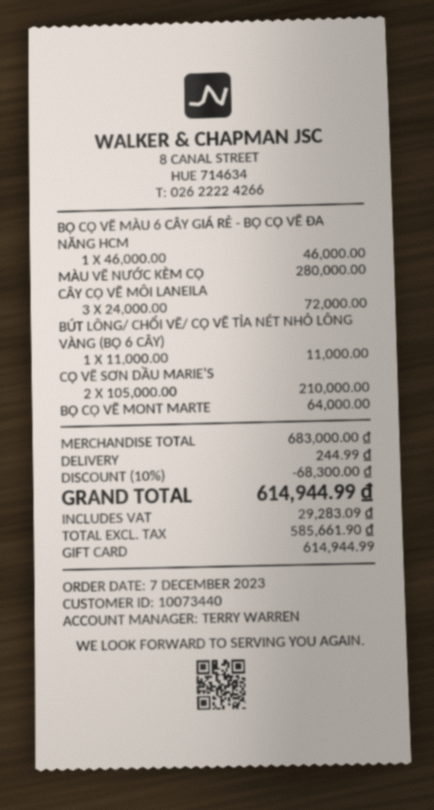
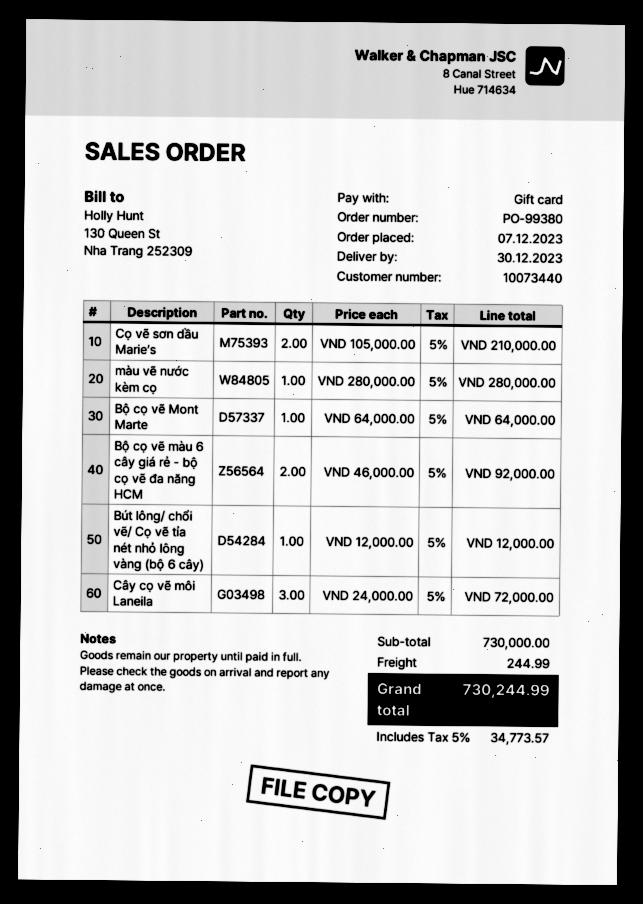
BỘ CỌ VẼ MÀU 6 CÂY GIÁ RẺ - BỘ CỌ VẼ ĐA NĂNG HCM: 1 x 46000.00 = 46000.00 -> 2 x 46000.00 = 92000.00
BÚT LÔNG/ CHỔI VẼ/ CỌ VẼ TỈA NÉT NHỎ LÔNG VÀNG (BỘ 6 CÂY): 1 x 11000.00 = 11000.00 -> 1 x 12000.00 = 12000.00
subtotal: 683000.00 -> 730000.00
discount: 10% = 68300.00 -> none
tax: 29283.09 -> 34773.57
total: 614944.99 -> 730244.99

